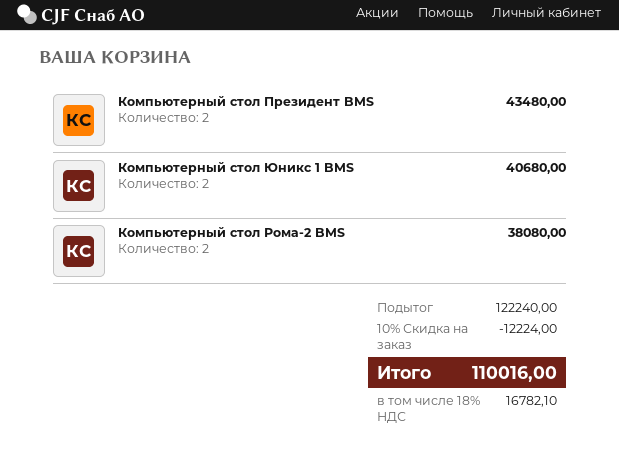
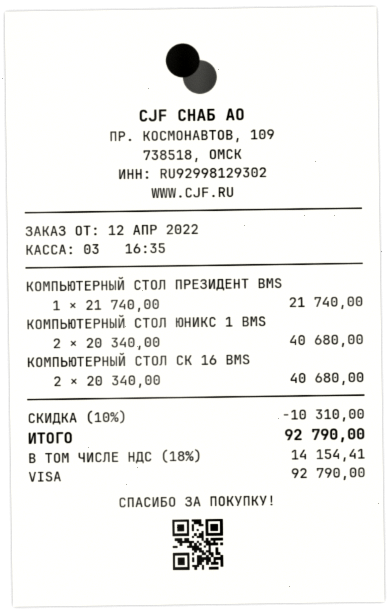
Компьютерный стол Президент BMS: 2 for 43480.00 -> 1 for 21740.00
Компьютерный стол Рома-2 BMS: 2 for 38080.00 -> none
КОМПЬЮТЕРНЫЙ СТОЛ СК 16 BMS: none -> 2 for 40680.00
discount: 10% = 12224.00 -> 10% = 10310.00
tax: 18% = 16782.10 -> 18% = 14154.41
total: 110016.00 -> 92790.00

